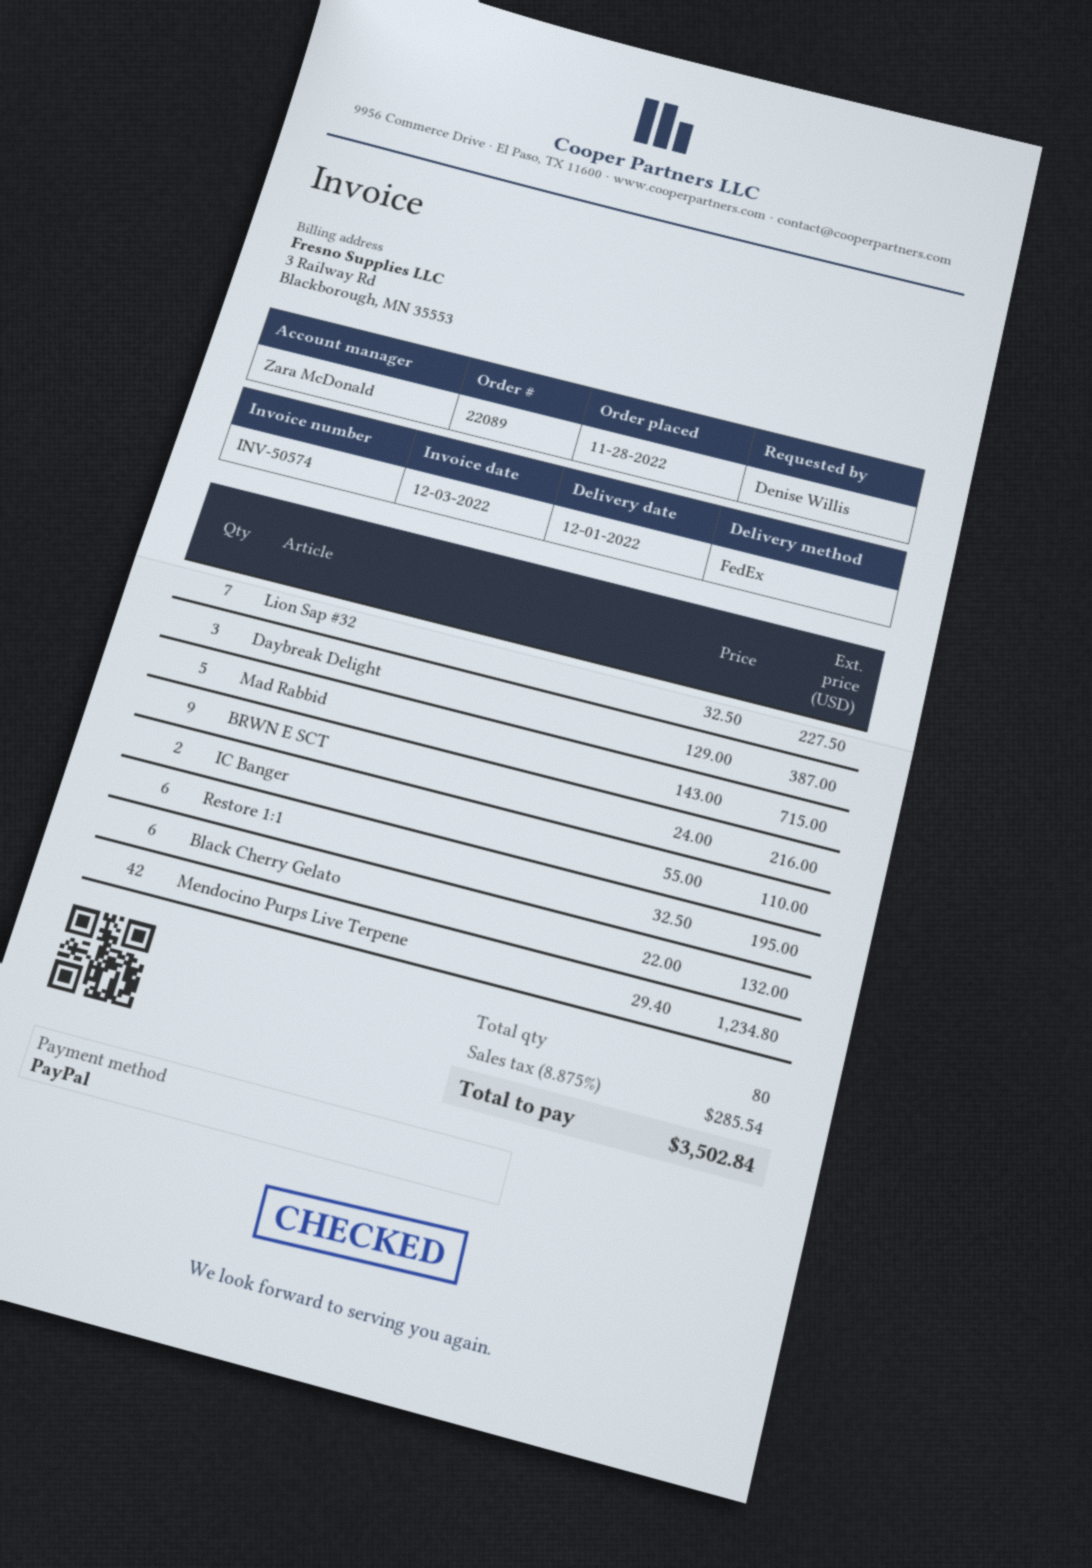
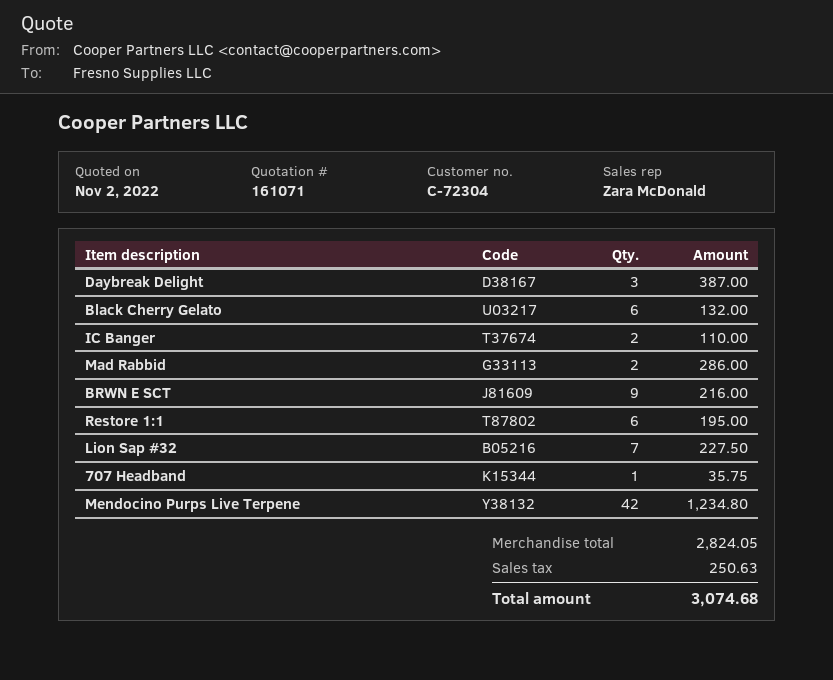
Mad Rabbid: 5 for 715.00 -> 2 for 286.00
707 Headband: none -> 1 for 35.75
tax: 285.54 -> 250.63
total: 3502.84 -> 3074.68

